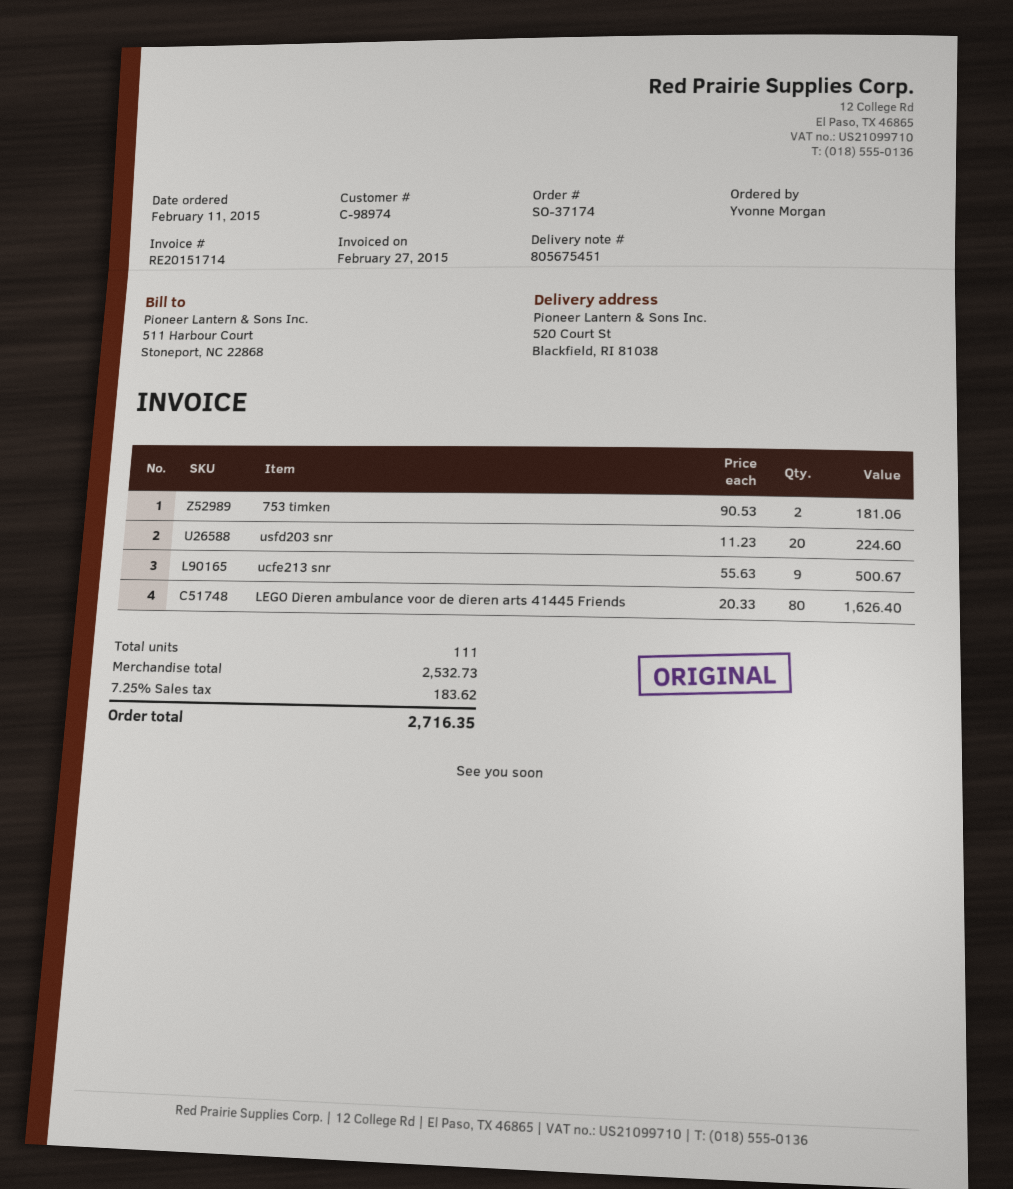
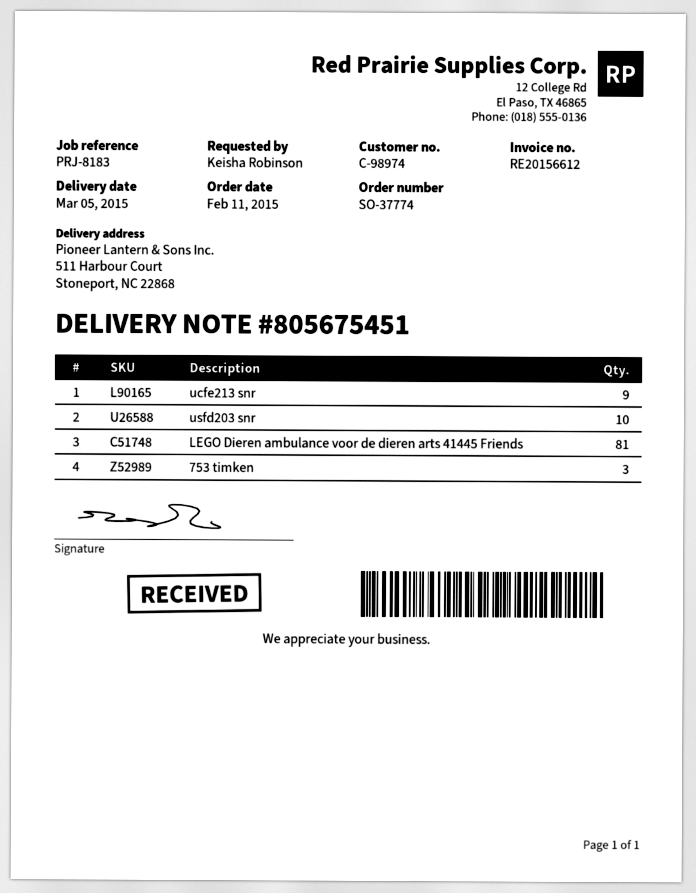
order number: SO-37174 -> SO-37774
invoice number: RE20151714 -> RE20156612
ordered by: Yvonne Morgan -> Keisha Robinson
ship to: 520 Court St, Blackfield, RI 81038 -> 511 Harbour Court, Stoneport, NC 22868
753 timken: 2 -> 3
usfd203 snr: 20 -> 10
LEGO Dieren ambulance voor de dieren arts 41445 Friends: 80 -> 81

